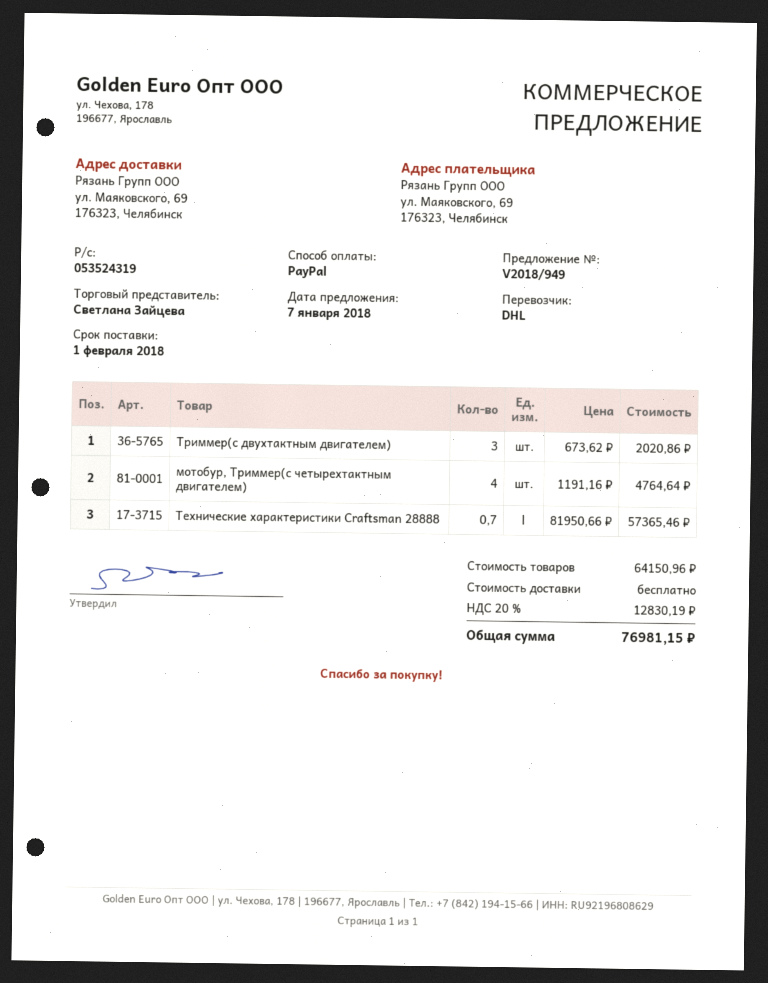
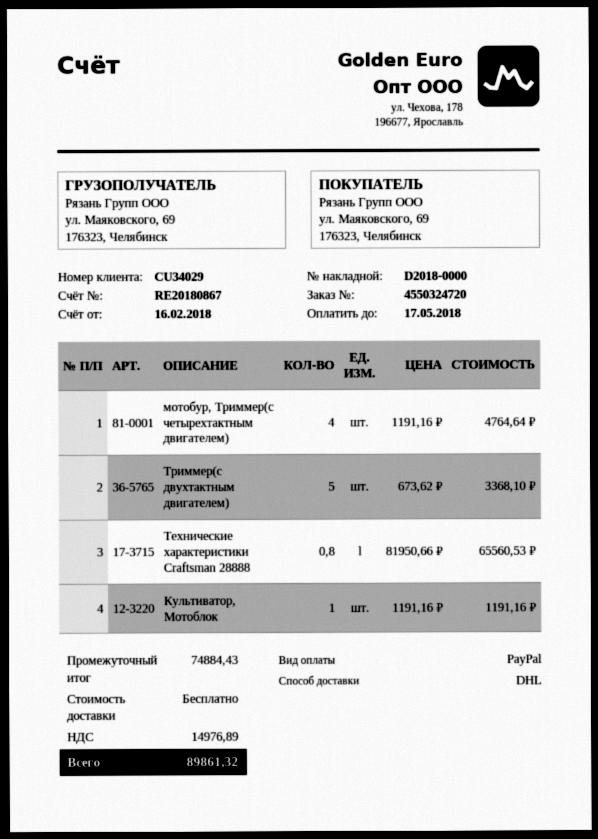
Триммер(с двухтактным двигателем): 3 x 673.62 = 2020.86 -> 5 x 673.62 = 3368.10
Технические характеристики Craftsman 28888: 0.7 x 81950.66 = 57365.46 -> 0.8 x 81950.66 = 65560.53
Культиватор, Мотоблок: none -> 1 x 1191.16 = 1191.16
subtotal: 64150.96 -> 74884.43
tax: 12830.19 -> 14976.89
total: 76981.15 -> 89861.32

